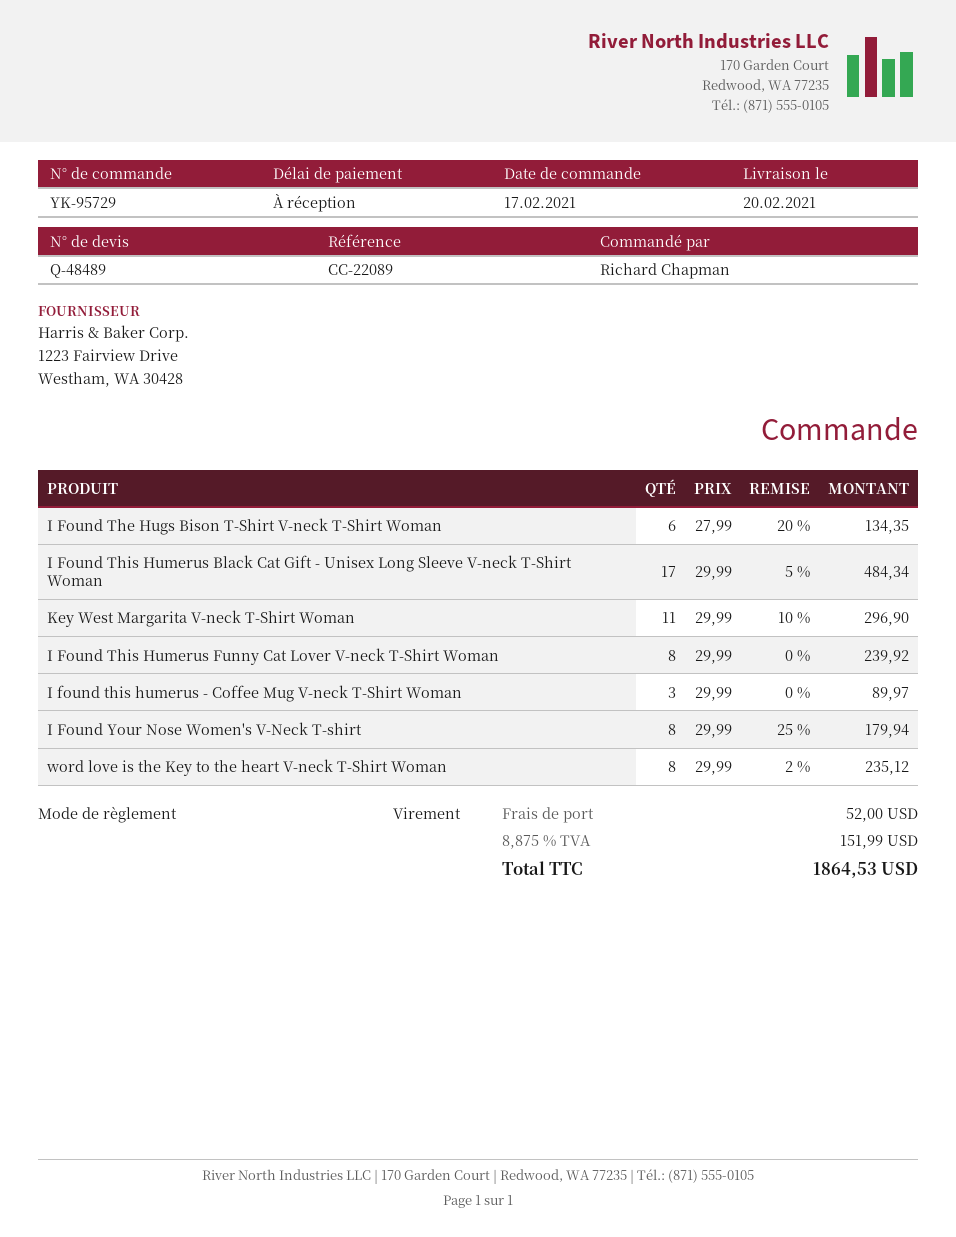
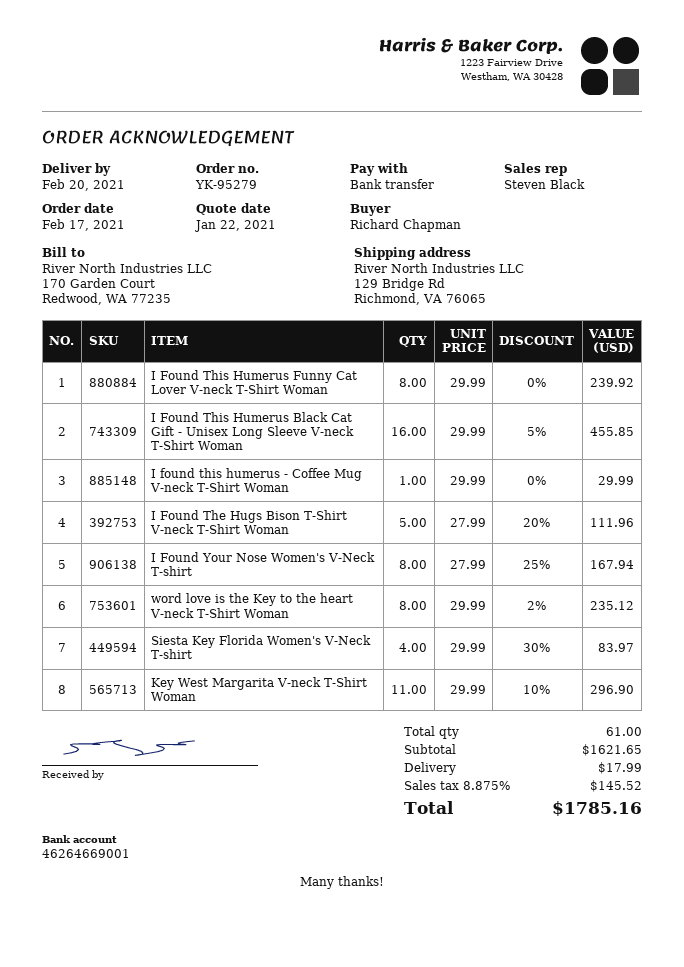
order number: YK-95729 -> YK-95279
I Found The Hugs Bison T-Shirt V-neck T-Shirt Woman: 6 x 27.99 - 20% = 134.35 -> 5 x 27.99 - 20% = 111.96
I Found This Humerus Black Cat Gift - Unisex Long Sleeve V-neck T-Shirt Woman: 17 x 29.99 - 5% = 484.34 -> 16 x 29.99 - 5% = 455.85
I found this humerus - Coffee Mug V-neck T-Shirt Woman: 3 x 29.99 = 89.97 -> 1 x 29.99 = 29.99
I Found Your Nose Women's V-Neck T-shirt: 8 x 29.99 - 25% = 179.94 -> 8 x 27.99 - 25% = 167.94
Siesta Key Florida Women's V-Neck T-shirt: none -> 4 x 29.99 - 30% = 83.97
shipping: 52.00 -> 17.99
tax: 8.875% = 151.99 -> 8.875% = 145.52
total: 1864.53 -> 1785.16

